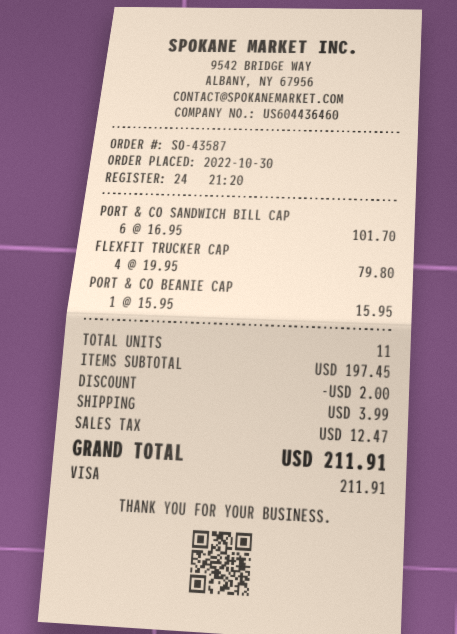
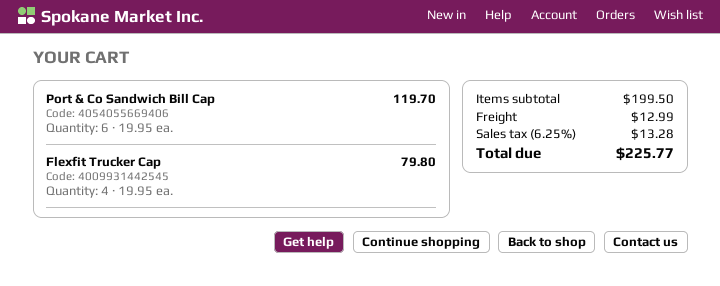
PORT & CO SANDWICH BILL CAP: 6 x 16.95 = 101.70 -> 6 x 19.95 = 119.70
PORT & CO BEANIE CAP: 1 x 15.95 = 15.95 -> none
subtotal: 197.45 -> 199.50
discount: 2.00 -> none
shipping: 3.99 -> 12.99
tax: 12.47 -> 13.28
total: 211.91 -> 225.77

